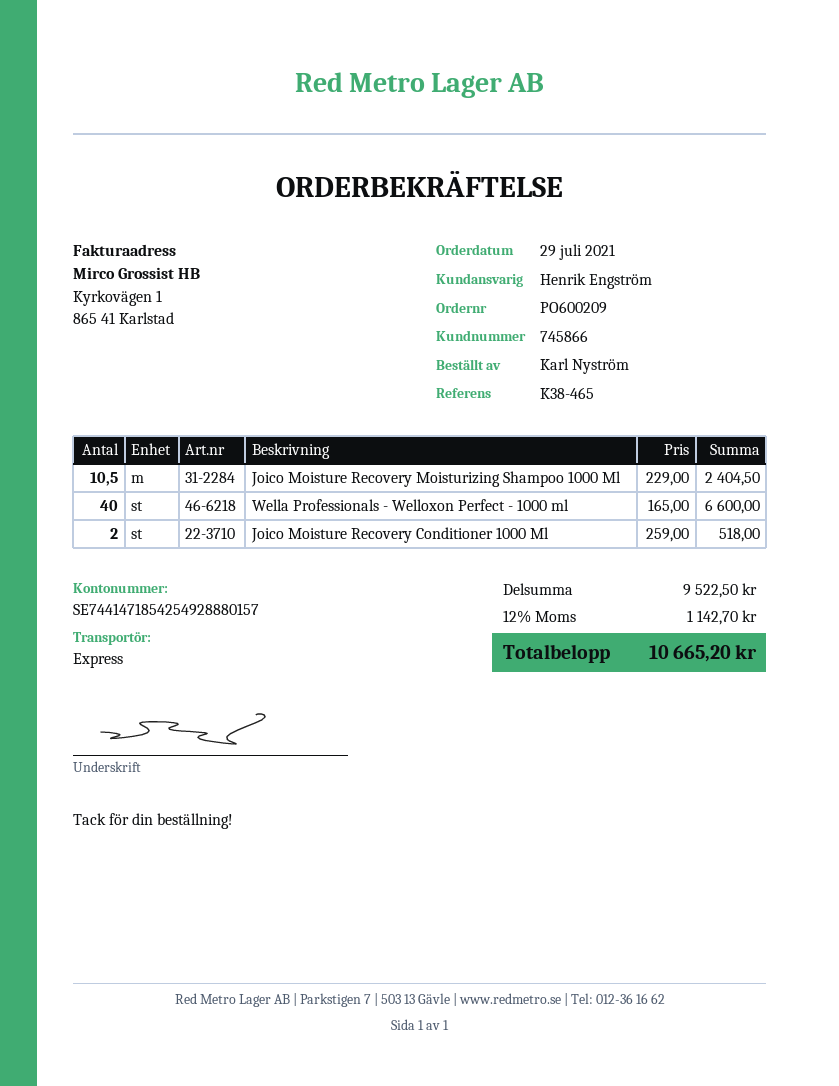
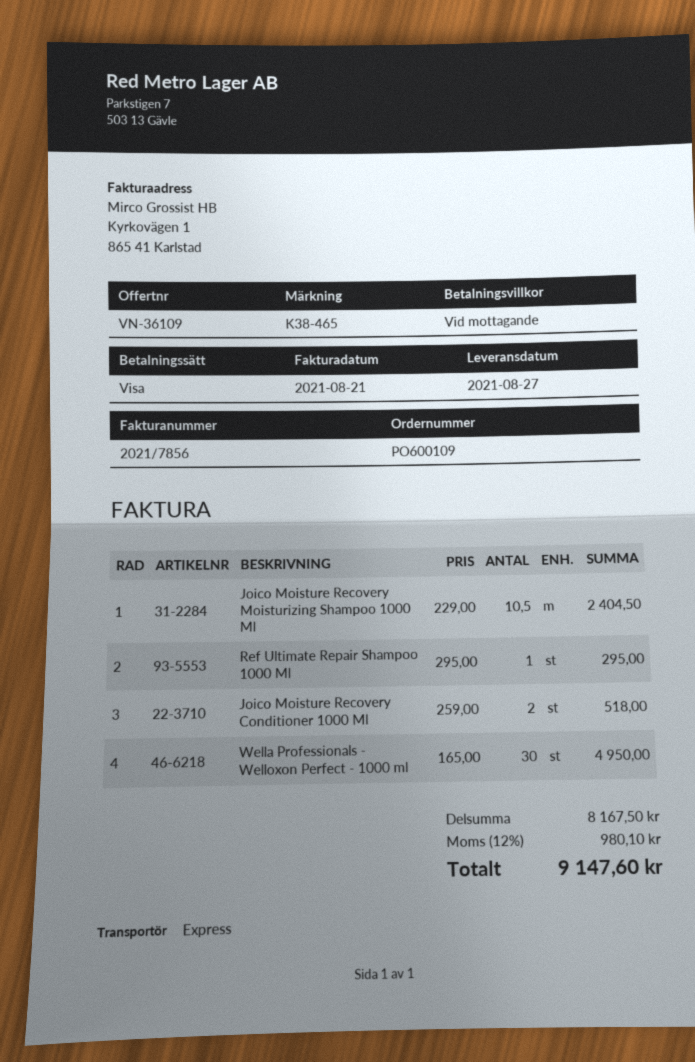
order number: PO600209 -> PO600109
Wella Professionals - Welloxon Perfect - 1000 ml: 40 x 165.00 = 6600.00 -> 30 x 165.00 = 4950.00
Ref Ultimate Repair Shampoo 1000 Ml: none -> 1 x 295.00 = 295.00
subtotal: 9522.50 -> 8167.50
tax: 12% = 1142.70 -> 12% = 980.10
total: 10665.20 -> 9147.60

